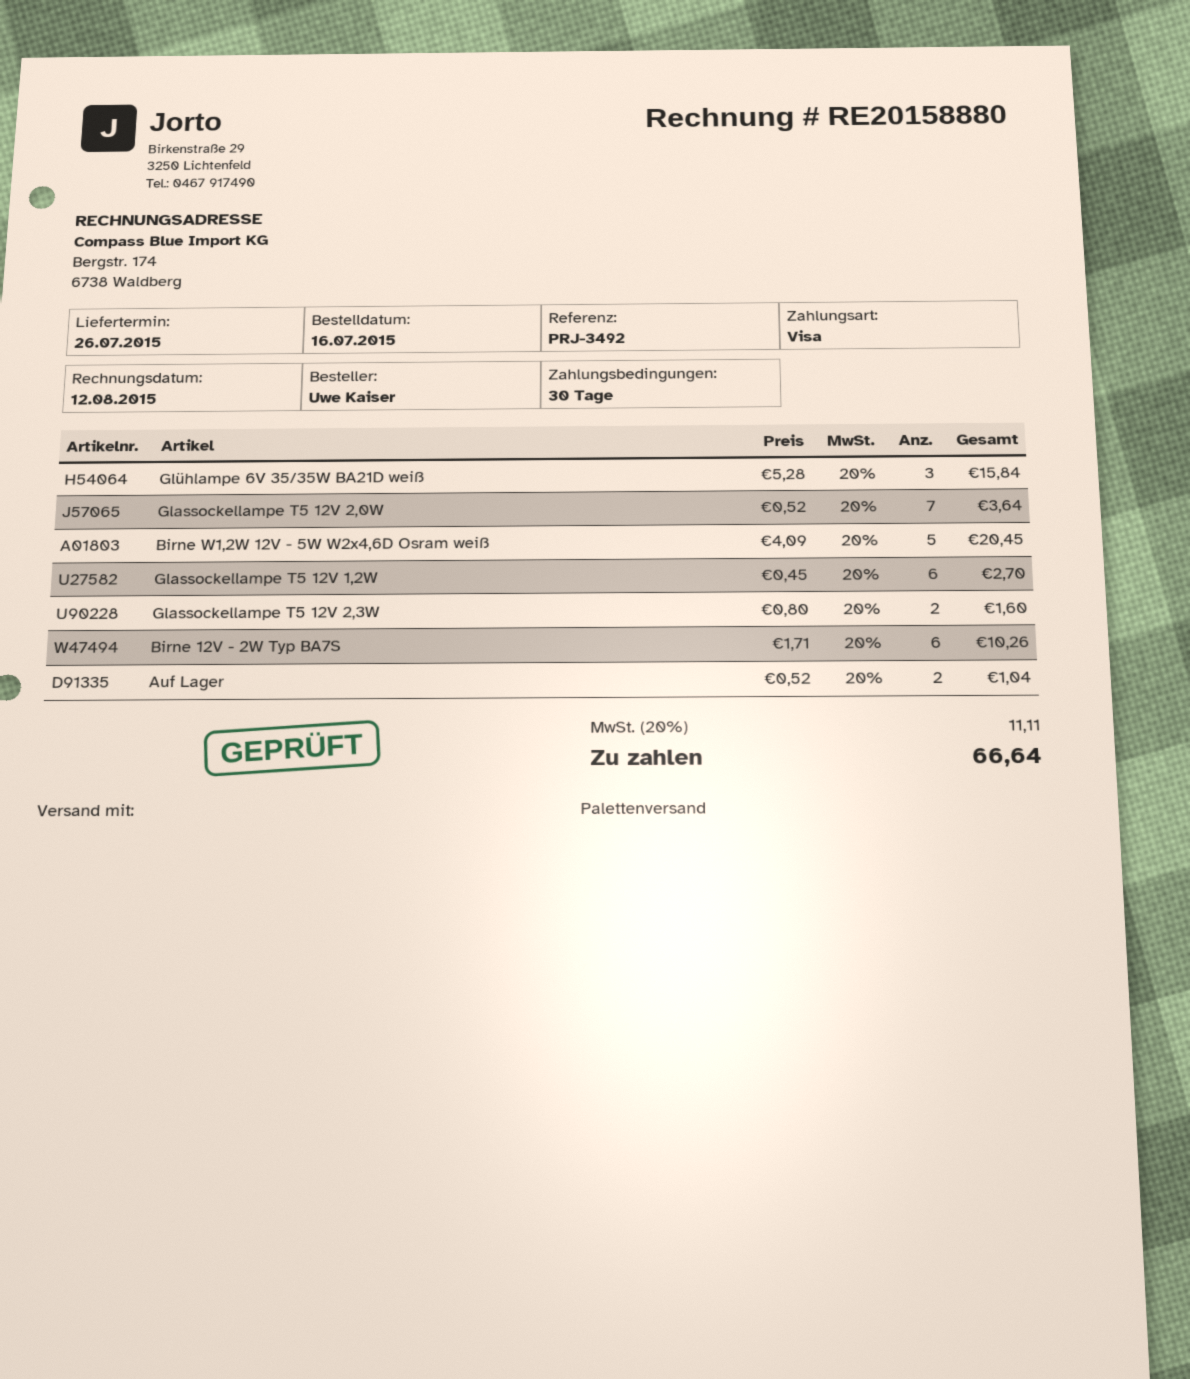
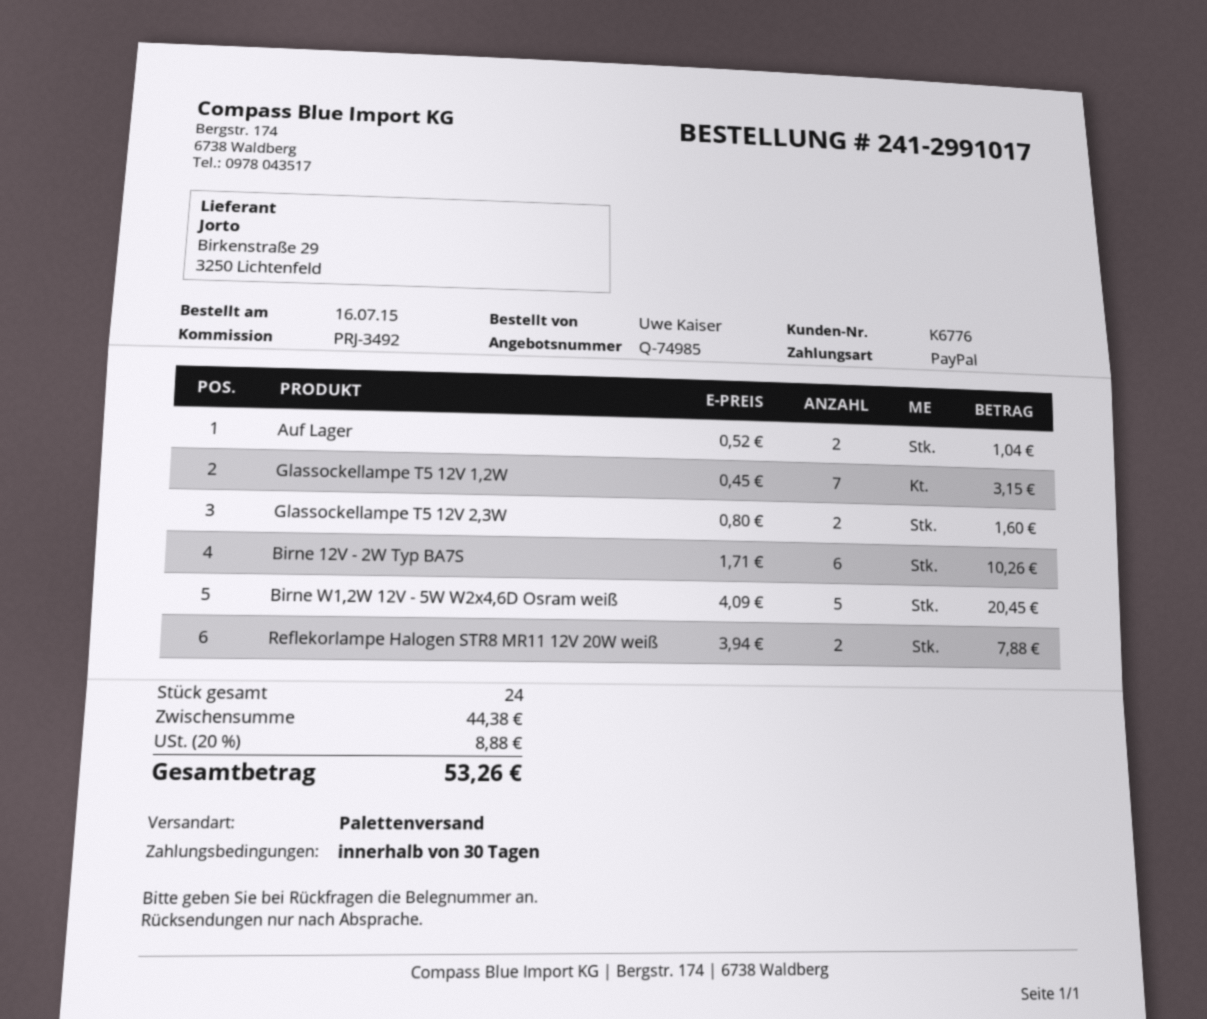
payment method: Visa -> PayPal
Glühlampe 6V 35/35W BA21D weiß: 3 x 5.28 = 15.84 -> none
Glassockellampe T5 12V 2,0W: 7 x 0.52 = 3.64 -> none
Glassockellampe T5 12V 1,2W: 6 x 0.45 = 2.70 -> 7 x 0.45 = 3.15
Reflekorlampe Halogen STR8 MR11 12V 20W weiß: none -> 2 x 3.94 = 7.88
tax: 20% = 11.11 -> 20% = 8.88
total: 66.64 -> 53.26

